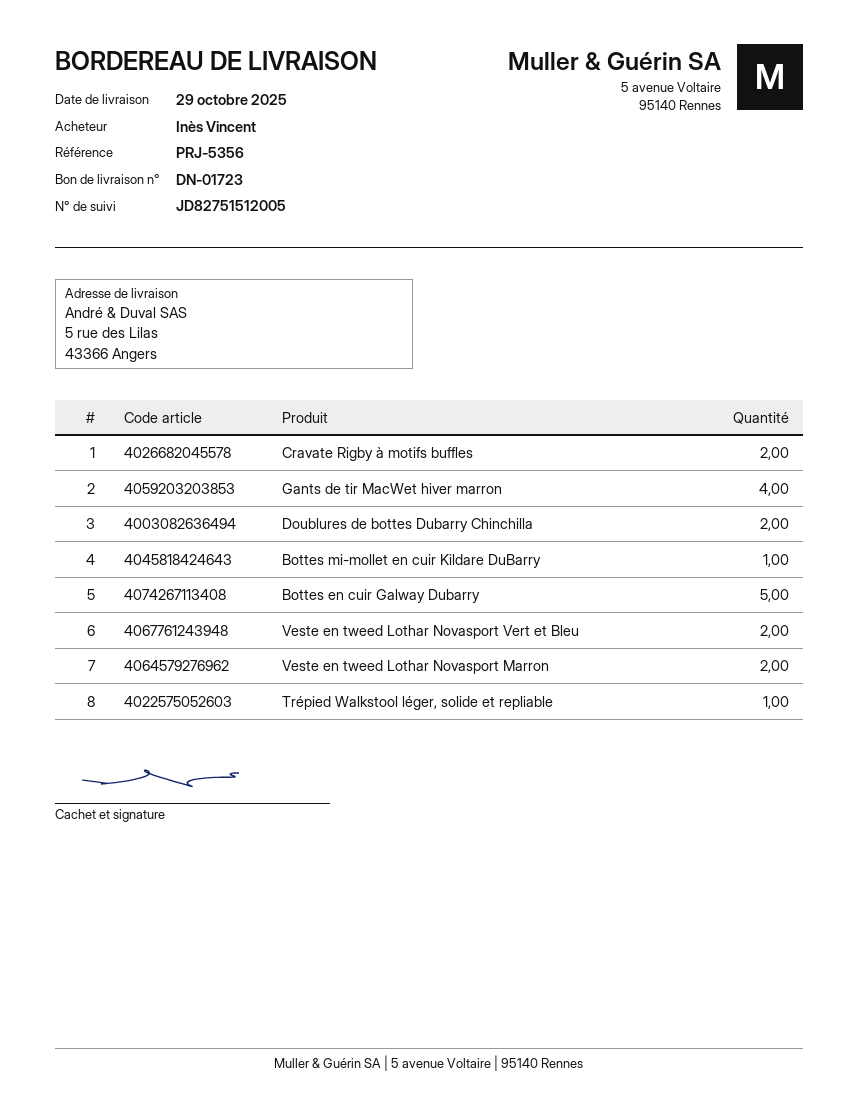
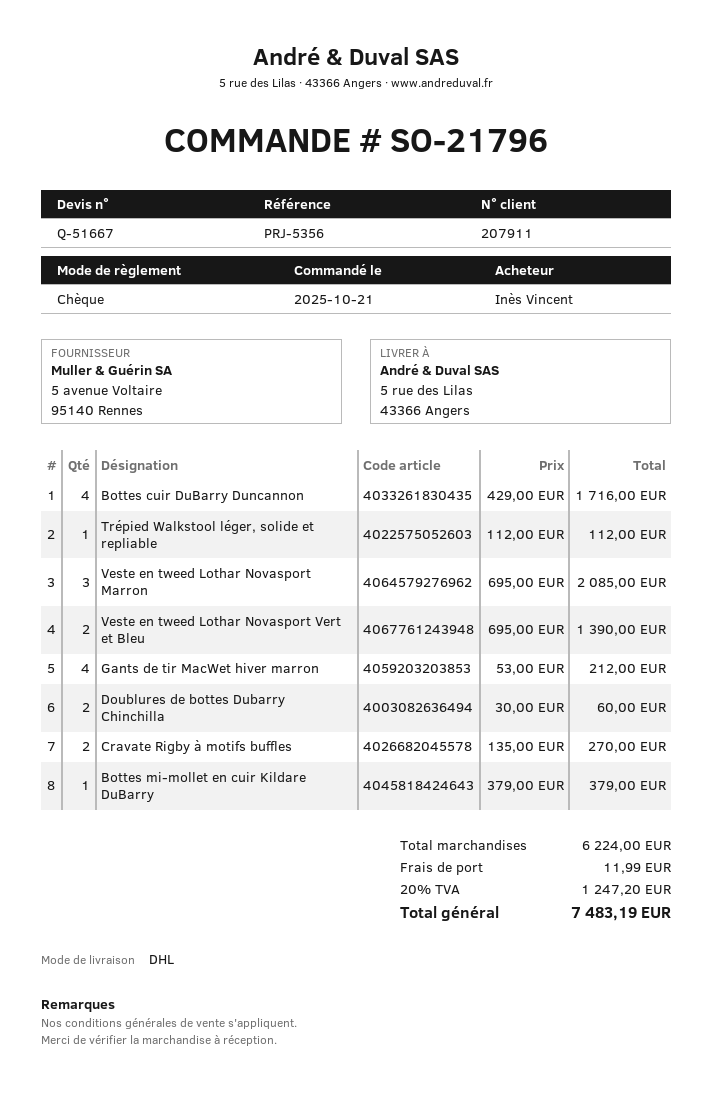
Bottes en cuir Galway Dubarry: 5 -> none
Veste en tweed Lothar Novasport Marron: 2 -> 3
Bottes cuir DuBarry Duncannon: none -> 4

